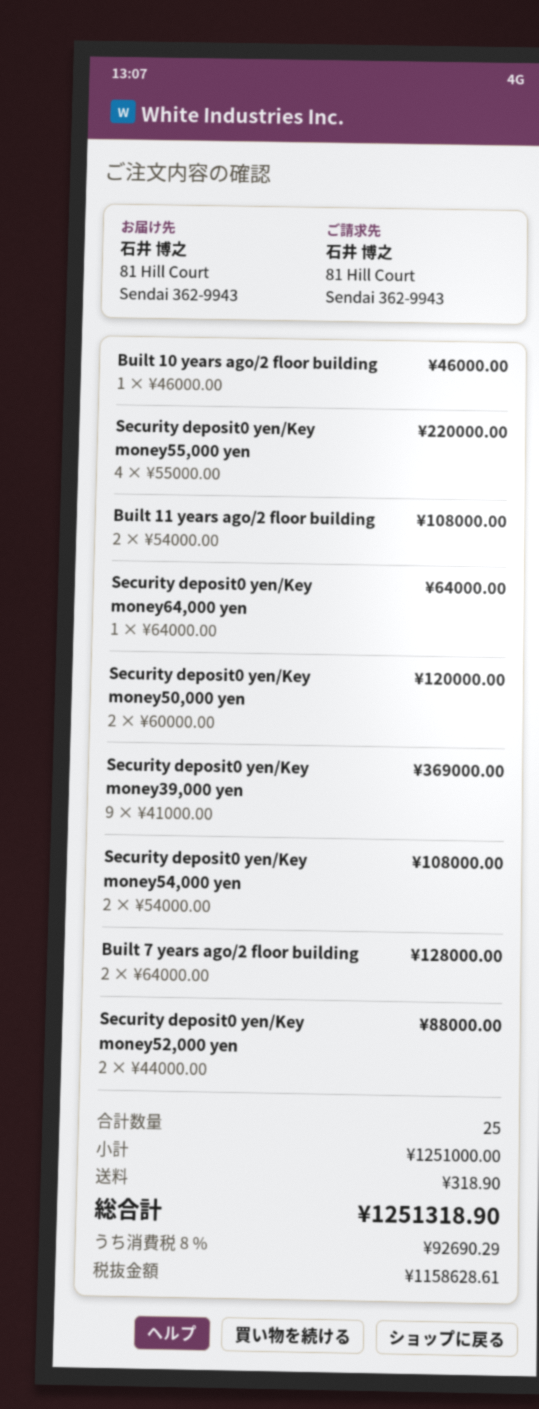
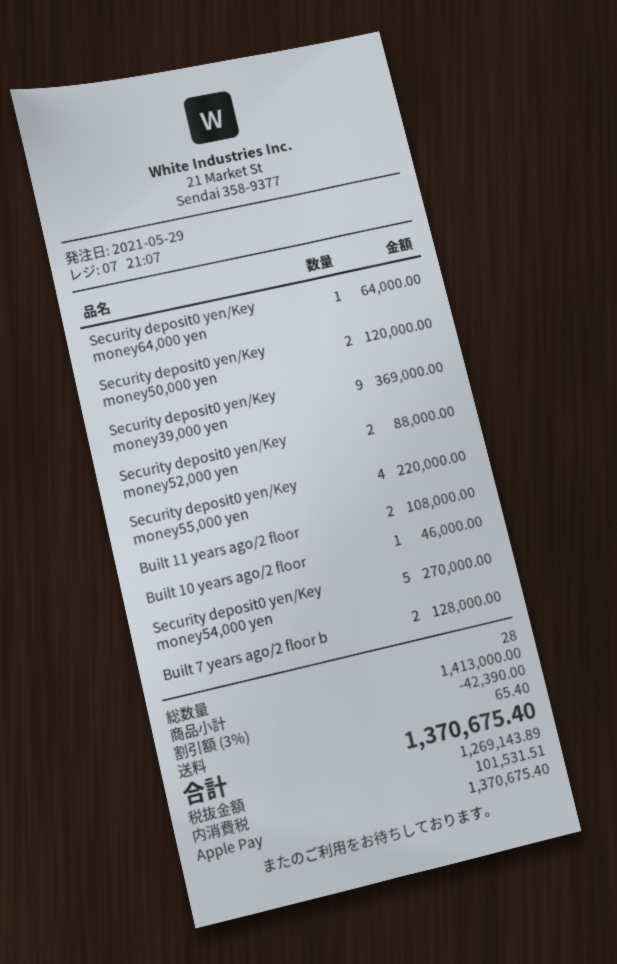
Security deposit0 yen/Key money54,000 yen: 2 for 108000.00 -> 5 for 270000.00
total quantity: 25 -> 28
subtotal: 1251000.00 -> 1413000.00
discount: none -> 3% = 42390.00
shipping: 318.90 -> 65.40
net: 1158628.61 -> 1269143.89
tax: 92690.29 -> 101531.51
total: 1251318.90 -> 1370675.40

